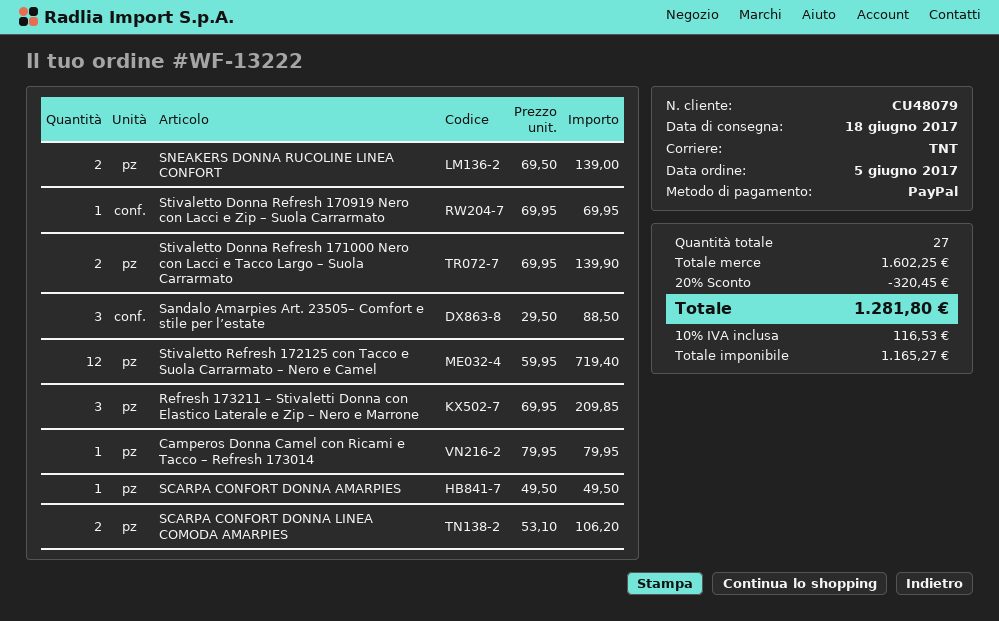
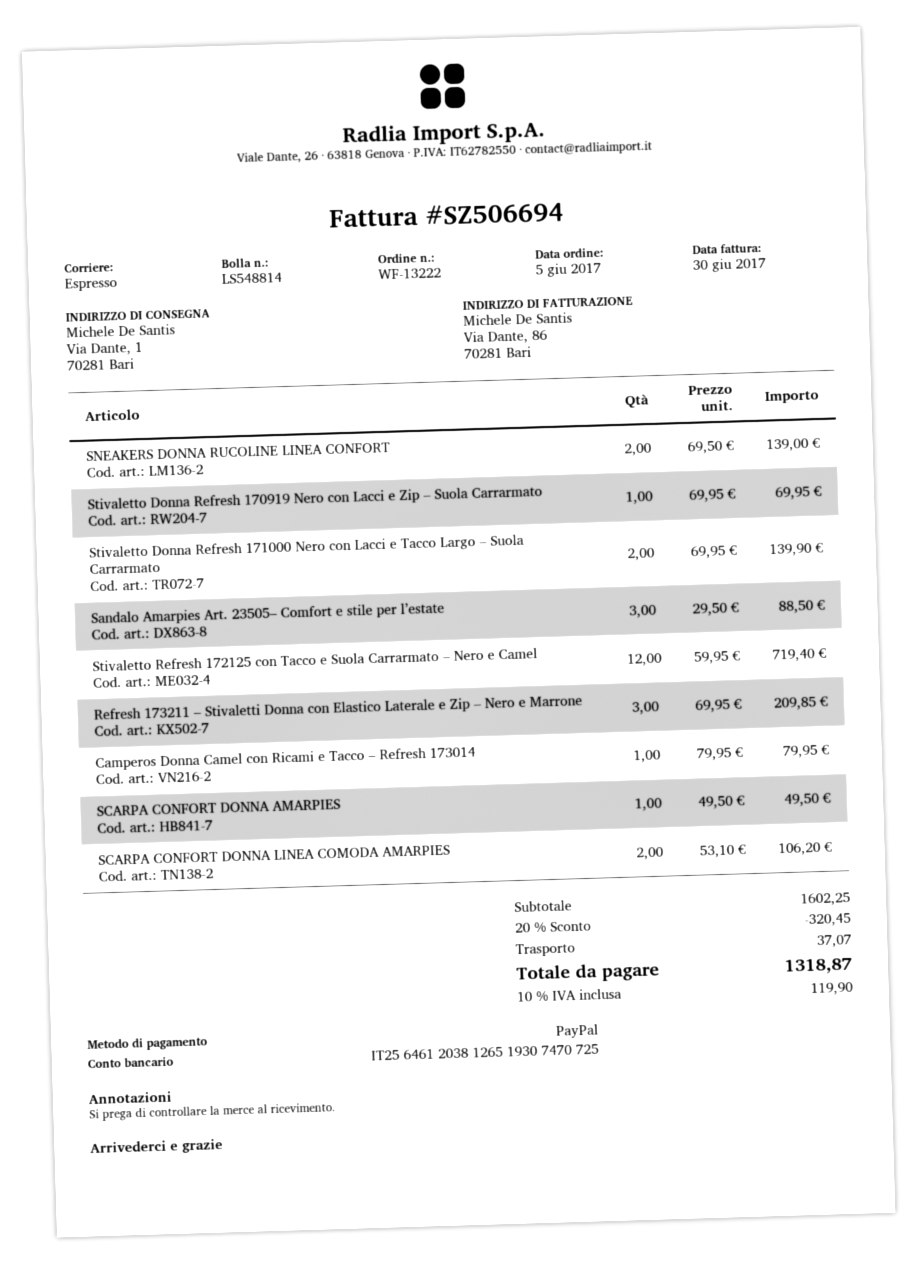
shipping method: TNT -> express
shipping: none -> 37.07
tax: 10% = 116.53 -> 10% = 119.90
total: 1281.80 -> 1318.87

